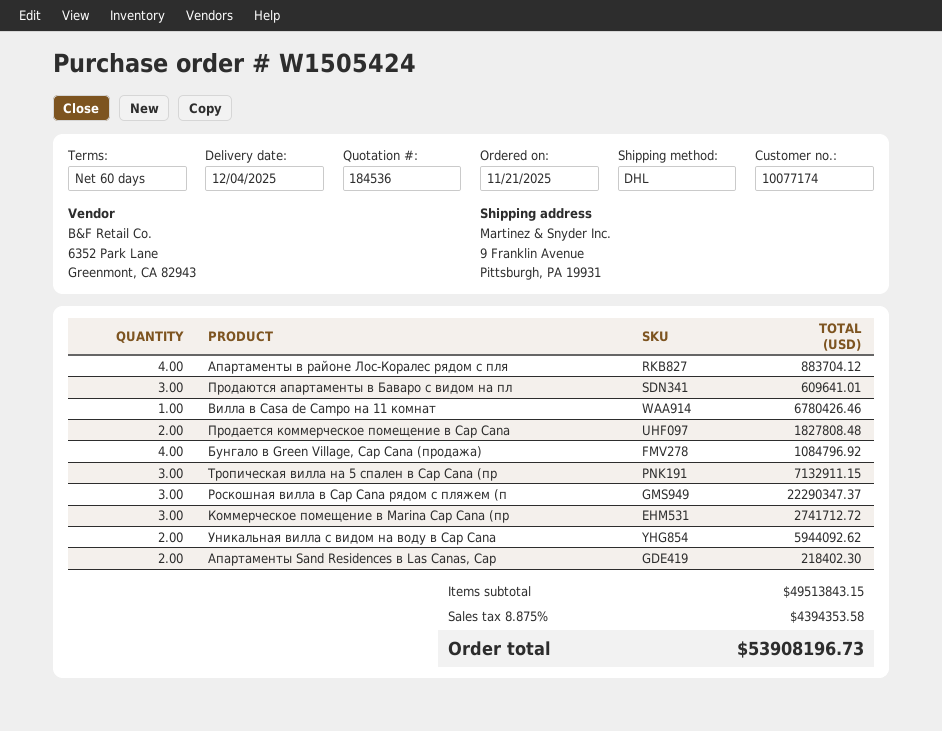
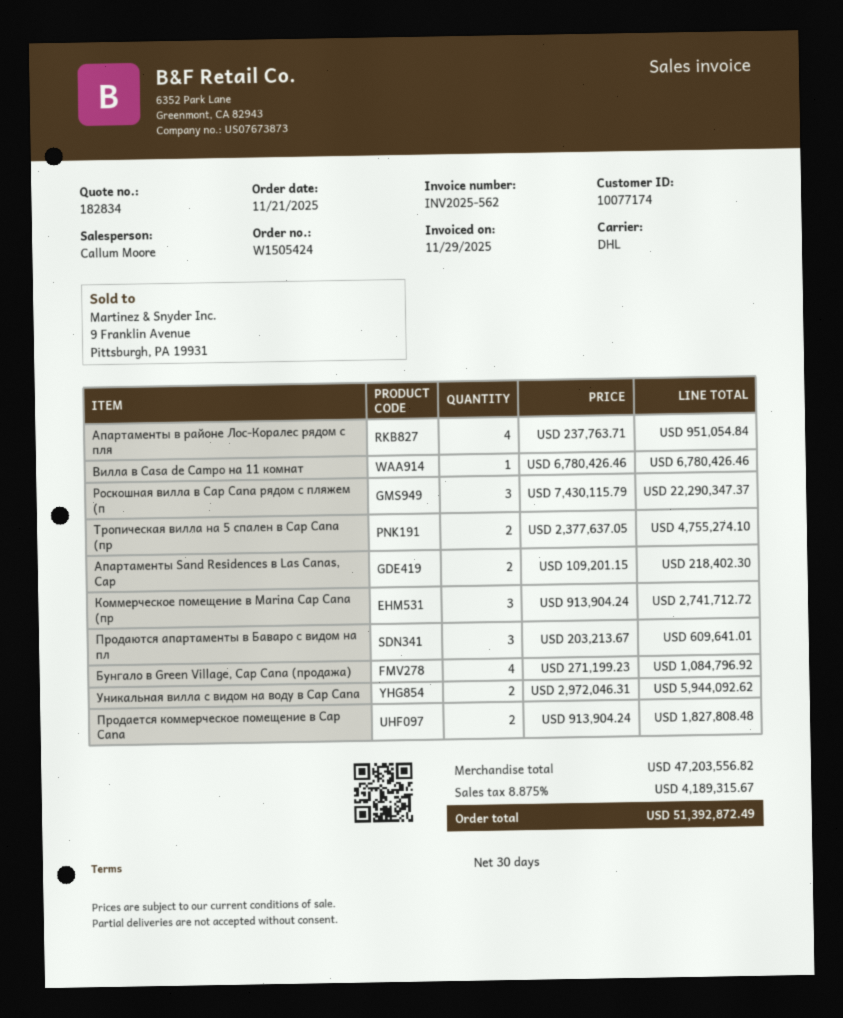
quote number: 184536 -> 182834
payment terms: 60 days -> 30 days
Апартаменты в районе Лос-Коралес рядом с пля: 4 for 883704.12 -> 4 for 951054.84
Тропическая вилла на 5 спален в Cap Cana (пр: 3 for 7132911.15 -> 2 for 4755274.10
subtotal: 49513843.15 -> 47203556.82
tax: 8.875% = 4394353.58 -> 8.875% = 4189315.67
total: 53908196.73 -> 51392872.49

